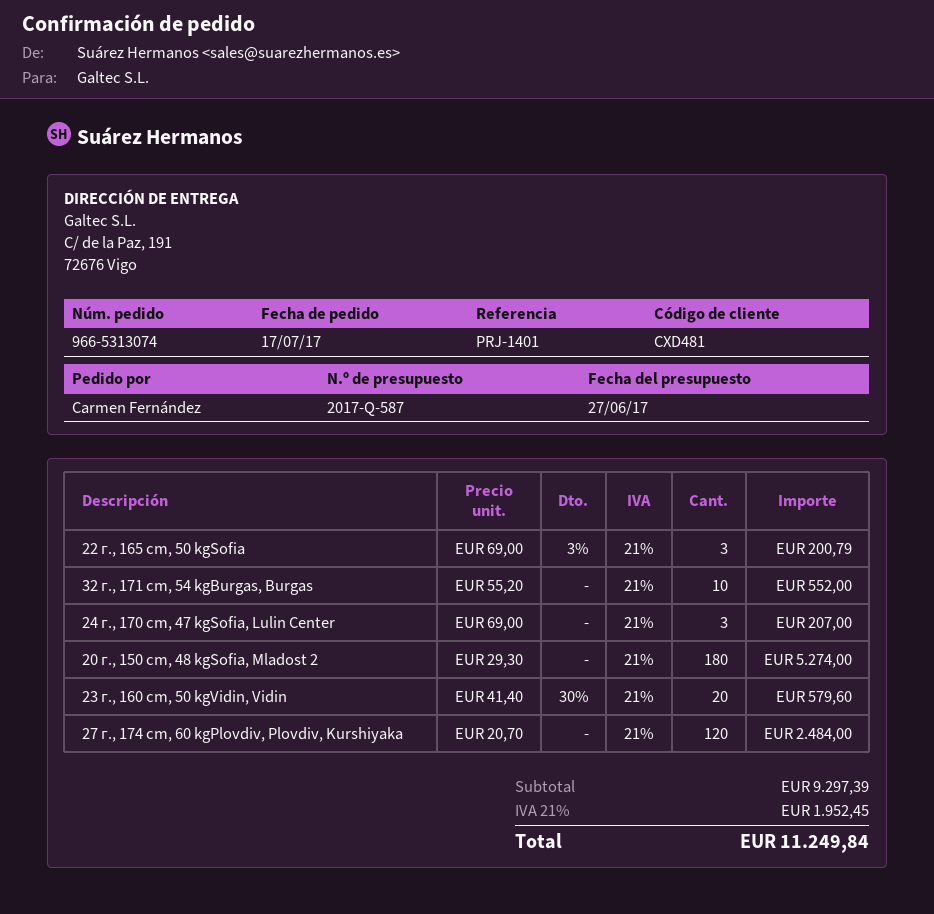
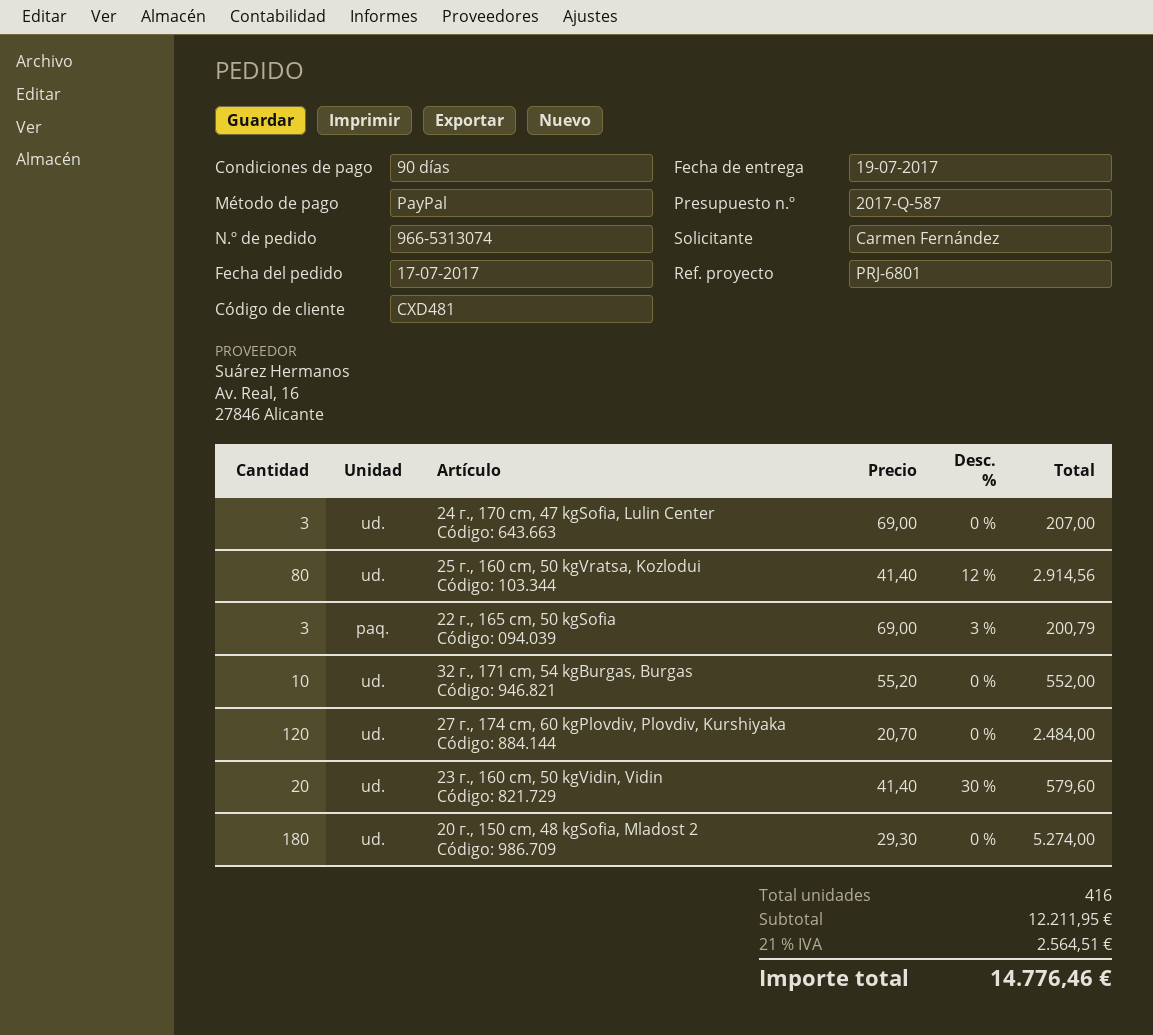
reference: PRJ-1401 -> PRJ-6801
25 г., 160 cm, 50 kgVratsa, Kozlodui: none -> 80 x 41.40 - 12% = 2914.56
subtotal: 9297.39 -> 12211.95
tax: 21% = 1952.45 -> 21% = 2564.51
total: 11249.84 -> 14776.46

